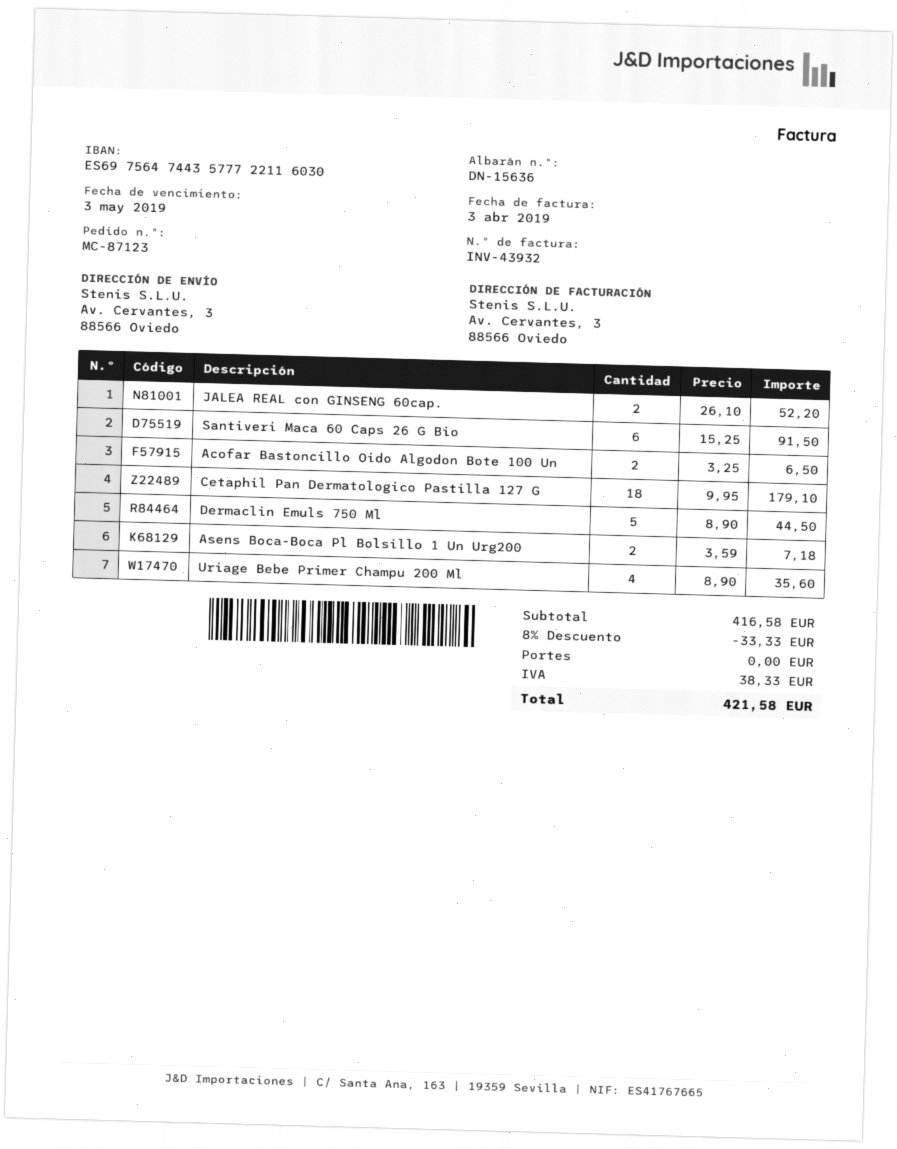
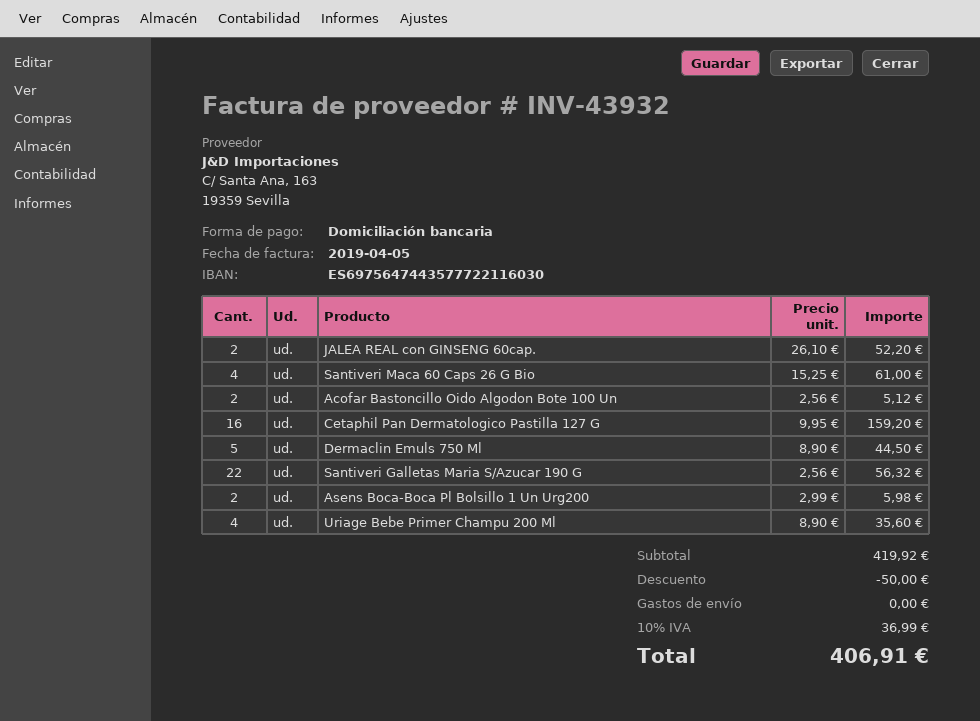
invoice date: 2019-04-03 -> 2019-04-05
Santiveri Maca 60 Caps 26 G Bio: 6 x 15.25 = 91.50 -> 4 x 15.25 = 61.00
Acofar Bastoncillo Oido Algodon Bote 100 Un: 2 x 3.25 = 6.50 -> 2 x 2.56 = 5.12
Cetaphil Pan Dermatologico Pastilla 127 G: 18 x 9.95 = 179.10 -> 16 x 9.95 = 159.20
Asens Boca-Boca Pl Bolsillo 1 Un Urg200: 2 x 3.59 = 7.18 -> 2 x 2.99 = 5.98
Santiveri Galletas Maria S/Azucar 190 G: none -> 22 x 2.56 = 56.32
subtotal: 416.58 -> 419.92
discount: 33.33 -> 50.00
tax: 38.33 -> 36.99
total: 421.58 -> 406.91

